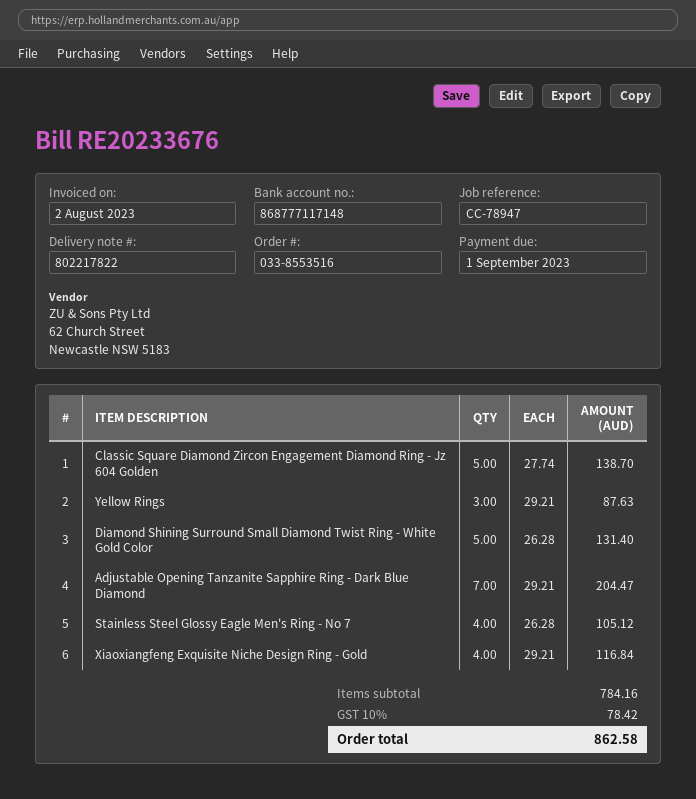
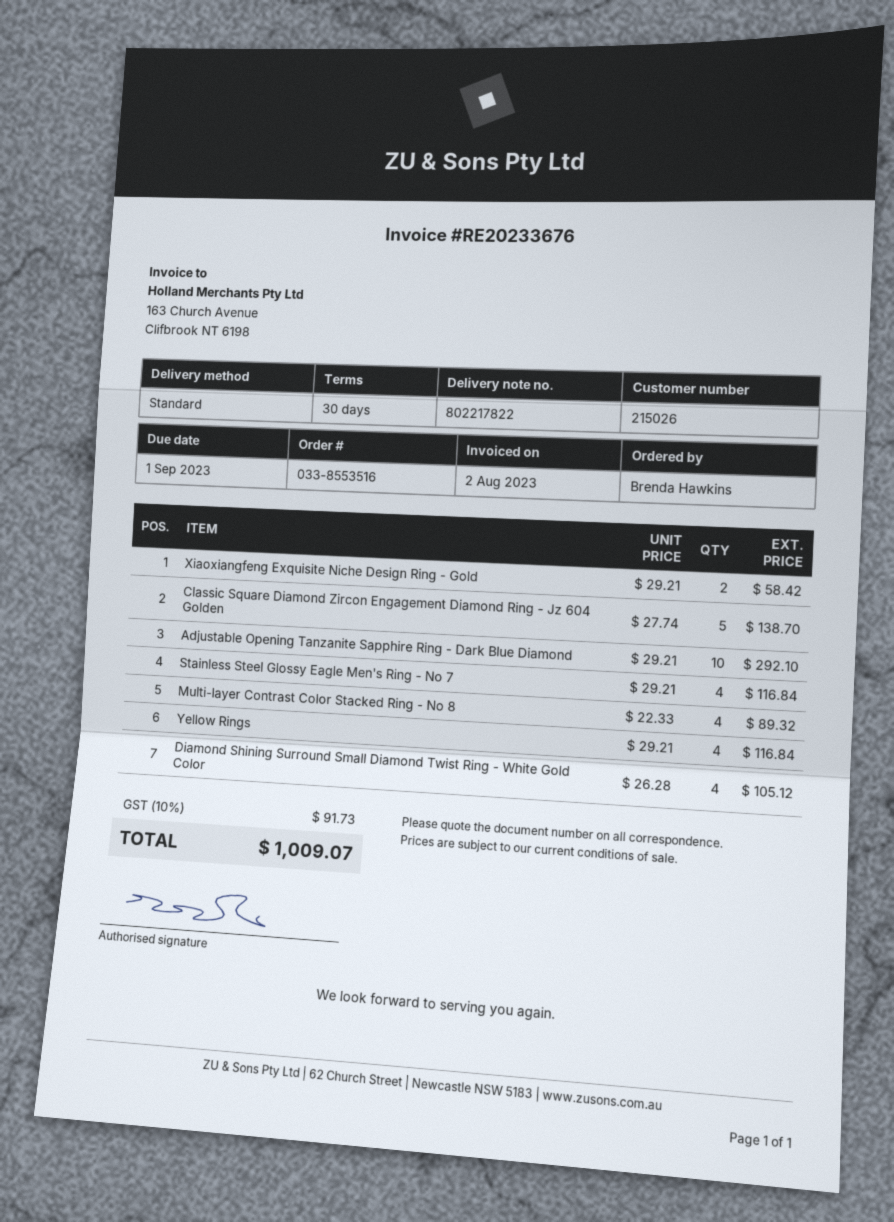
Yellow Rings: 3 x 29.21 = 87.63 -> 4 x 29.21 = 116.84
Diamond Shining Surround Small Diamond Twist Ring - White Gold Color: 5 x 26.28 = 131.40 -> 4 x 26.28 = 105.12
Adjustable Opening Tanzanite Sapphire Ring - Dark Blue Diamond: 7 x 29.21 = 204.47 -> 10 x 29.21 = 292.10
Stainless Steel Glossy Eagle Men's Ring - No 7: 4 x 26.28 = 105.12 -> 4 x 29.21 = 116.84
Xiaoxiangfeng Exquisite Niche Design Ring - Gold: 4 x 29.21 = 116.84 -> 2 x 29.21 = 58.42
Multi-layer Contrast Color Stacked Ring - No 8: none -> 4 x 22.33 = 89.32
tax: 10% = 78.42 -> 10% = 91.73
total: 862.58 -> 1009.07

